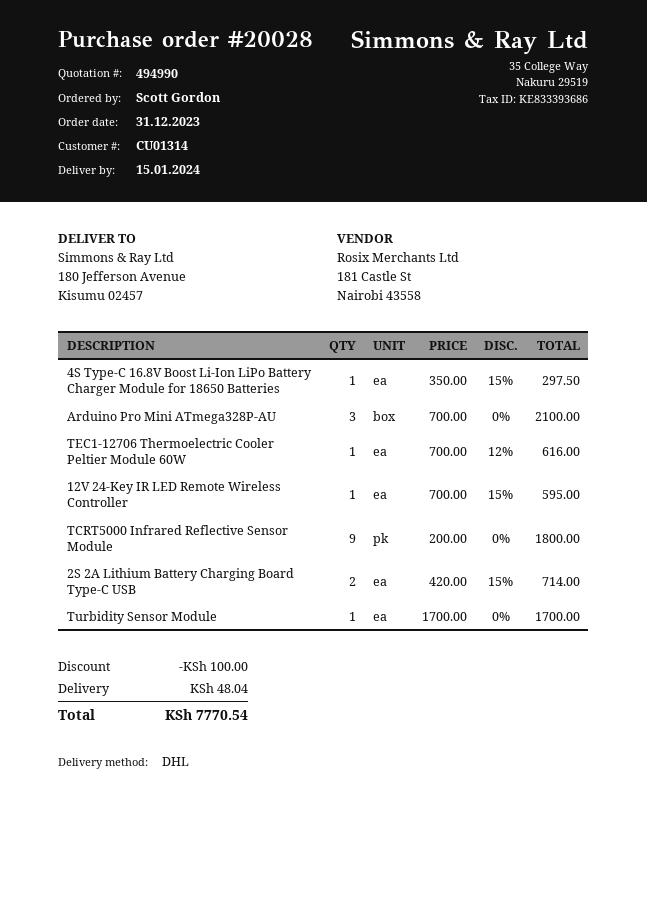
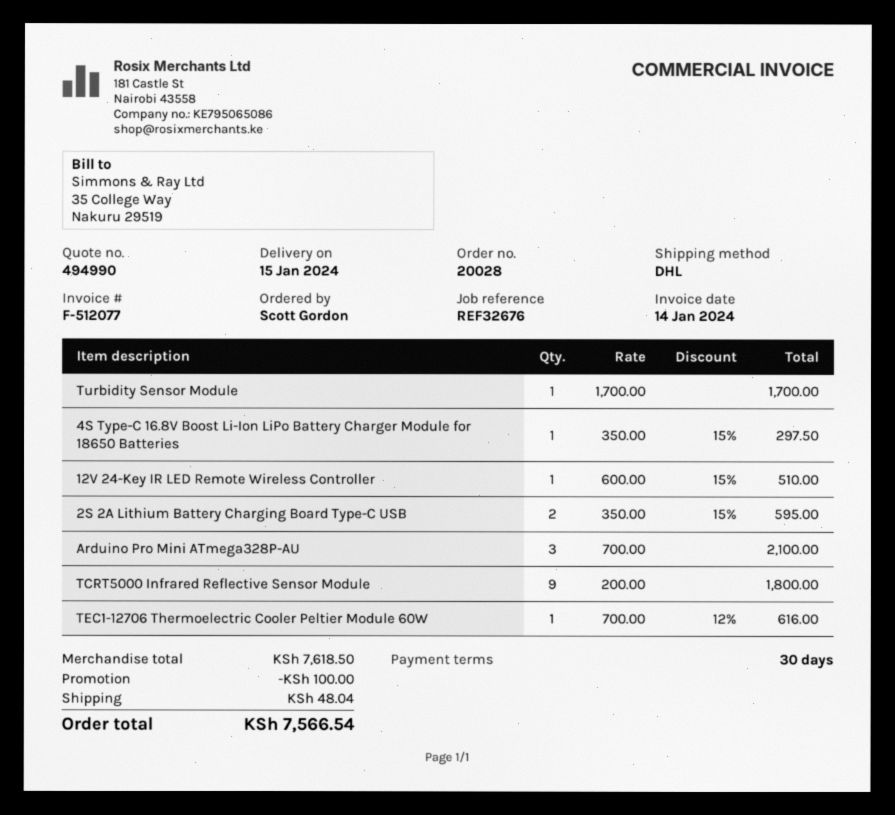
12V 24-Key IR LED Remote Wireless Controller: 1 x 700.00 - 15% = 595.00 -> 1 x 600.00 - 15% = 510.00
2S 2A Lithium Battery Charging Board Type-C USB: 2 x 420.00 - 15% = 714.00 -> 2 x 350.00 - 15% = 595.00
total: 7770.54 -> 7566.54

